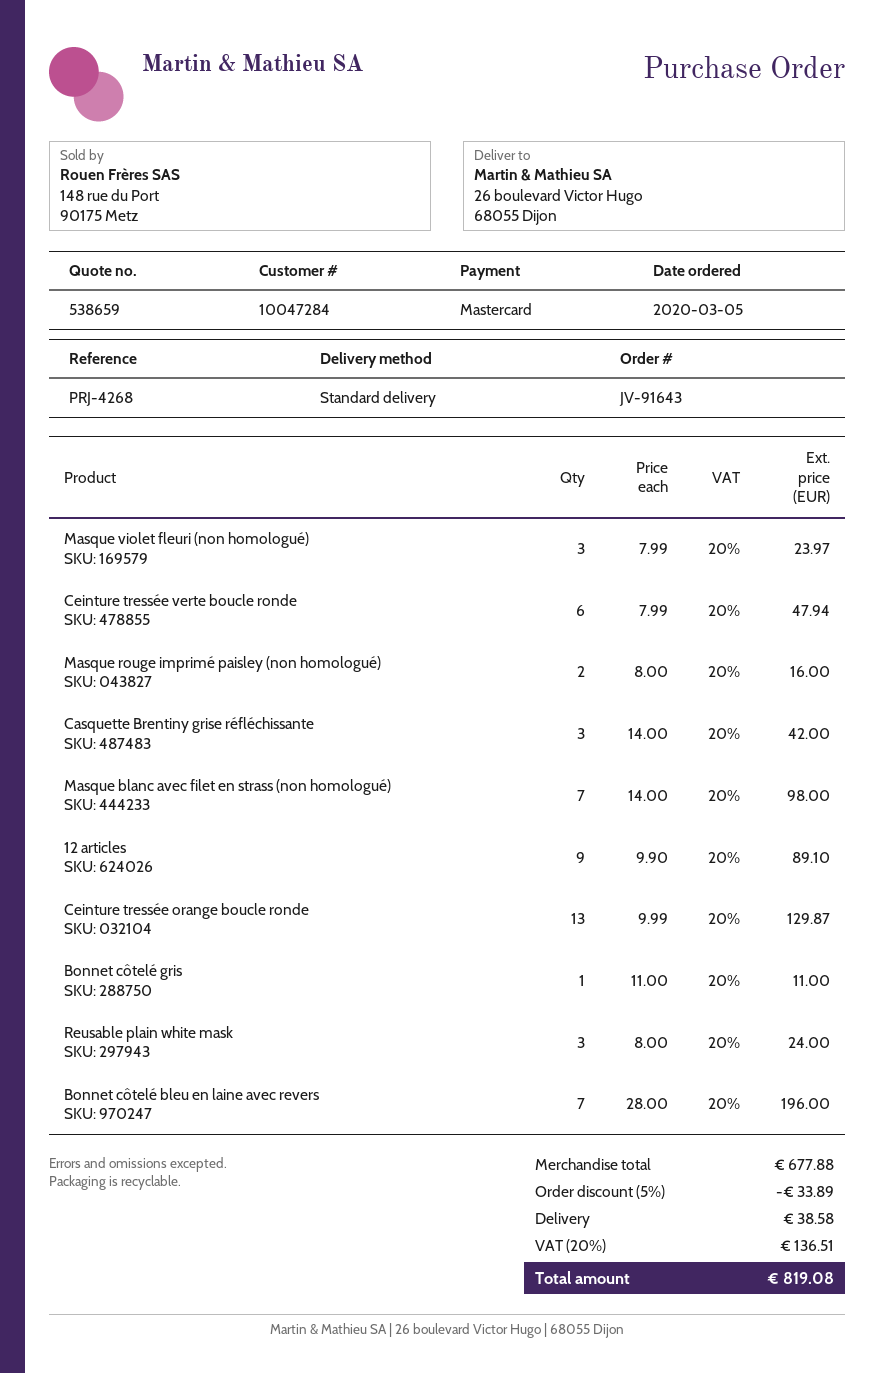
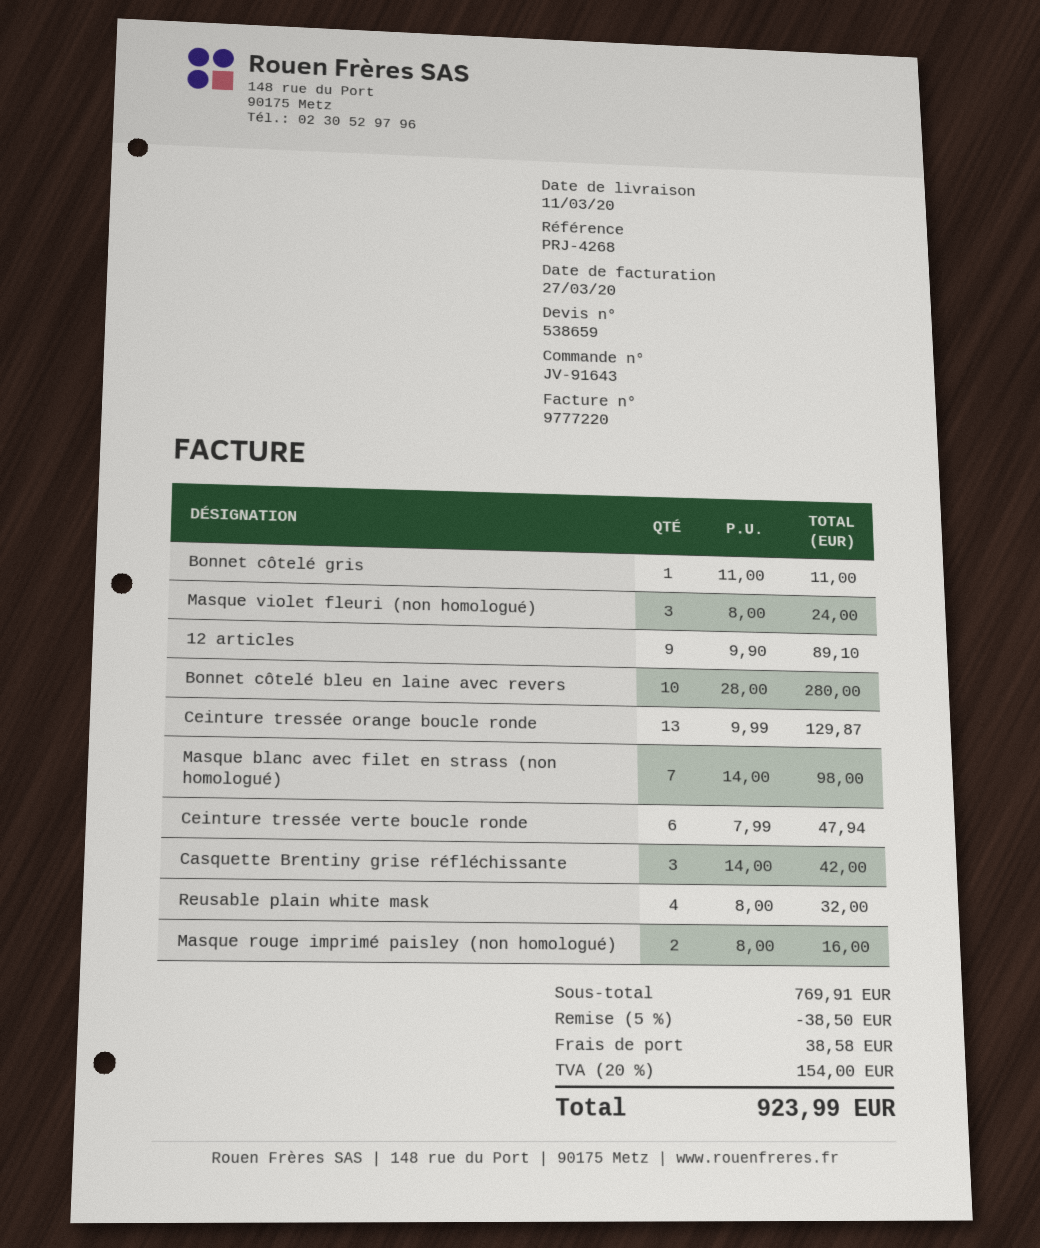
Masque violet fleuri (non homologué): 3 x 7.99 = 23.97 -> 3 x 8.00 = 24.00
Reusable plain white mask: 3 x 8.00 = 24.00 -> 4 x 8.00 = 32.00
Bonnet côtelé bleu en laine avec revers: 7 x 28.00 = 196.00 -> 10 x 28.00 = 280.00
subtotal: 677.88 -> 769.91
discount: 5% = 33.89 -> 5% = 38.50
tax: 20% = 136.51 -> 20% = 154.00
total: 819.08 -> 923.99

